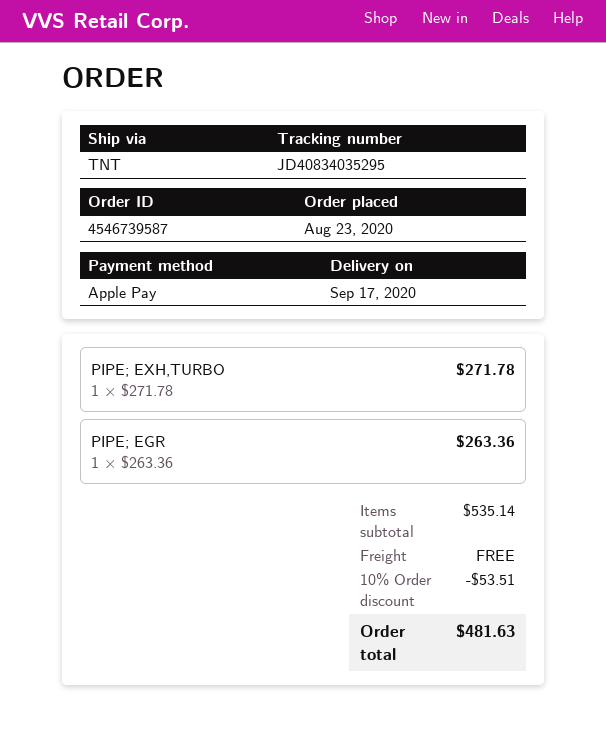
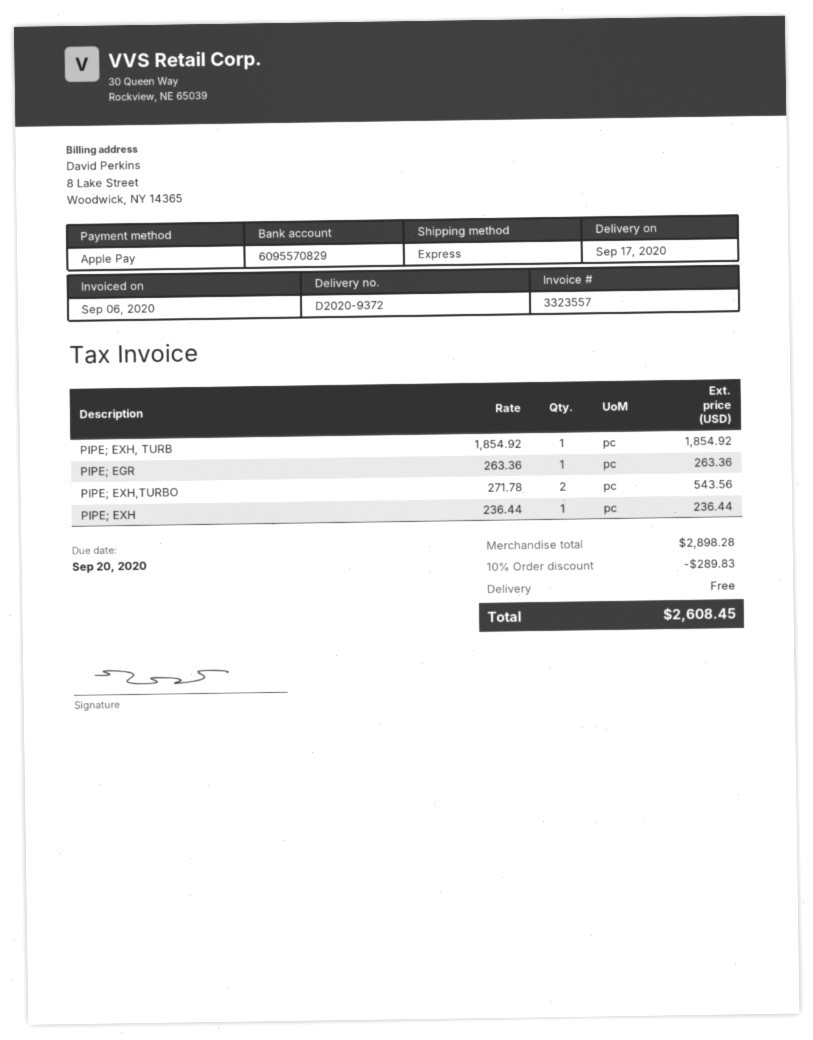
shipping method: TNT -> express
PIPE; EXH,TURBO: 1 x 271.78 = 271.78 -> 2 x 271.78 = 543.56
PIPE; EXH, TURB: none -> 1 x 1854.92 = 1854.92
PIPE; EXH: none -> 1 x 236.44 = 236.44
subtotal: 535.14 -> 2898.28
discount: 10% = 53.51 -> 10% = 289.83
total: 481.63 -> 2608.45

